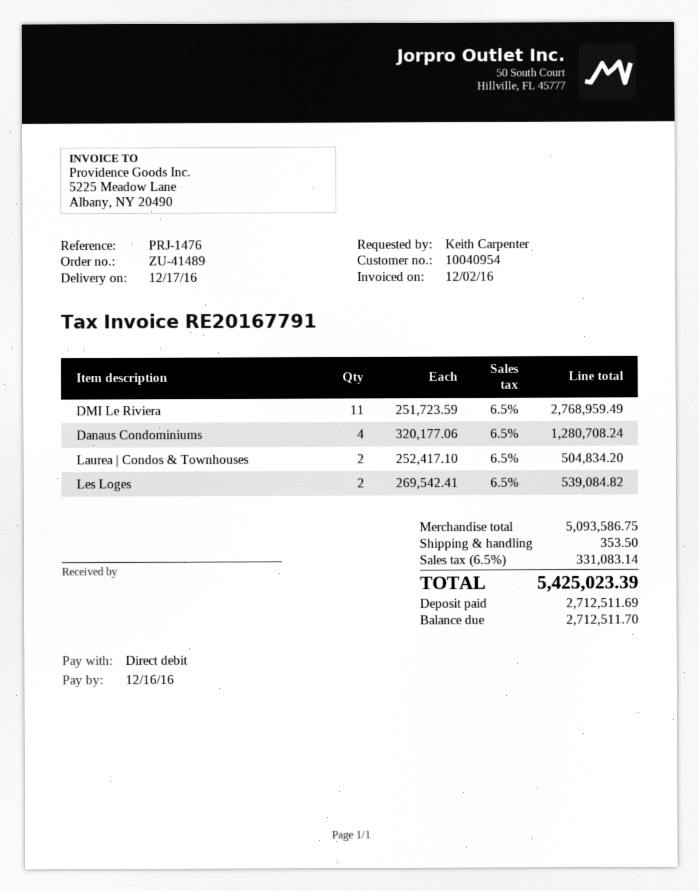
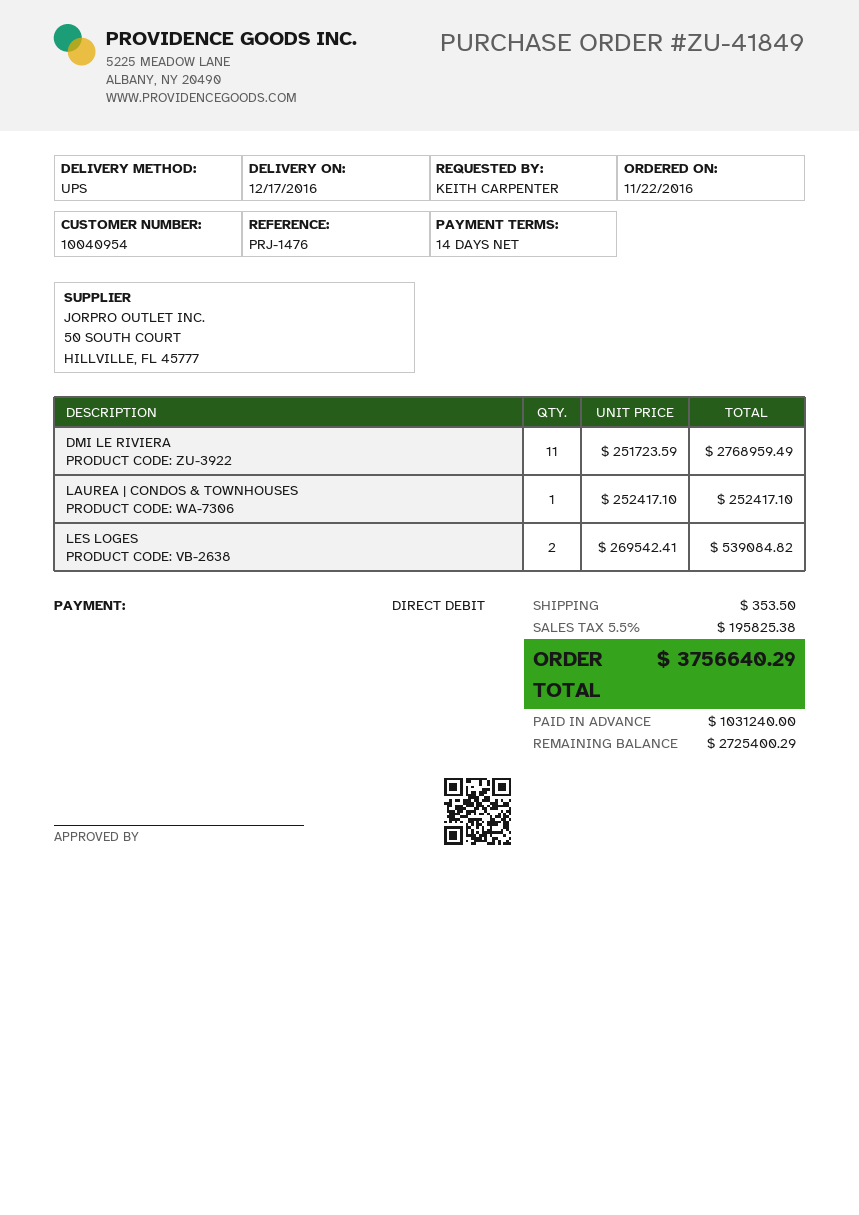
order number: ZU-41489 -> ZU-41849
Danaus Condominiums: 4 x 320177.06 = 1280708.24 -> none
Laurea | Condos & Townhouses: 2 x 252417.10 = 504834.20 -> 1 x 252417.10 = 252417.10
tax: 6.5% = 331083.14 -> 5.5% = 195825.38
total: 5425023.39 -> 3756640.29
deposit: 2712511.69 -> 1031240.00
balance: 2712511.70 -> 2725400.29

